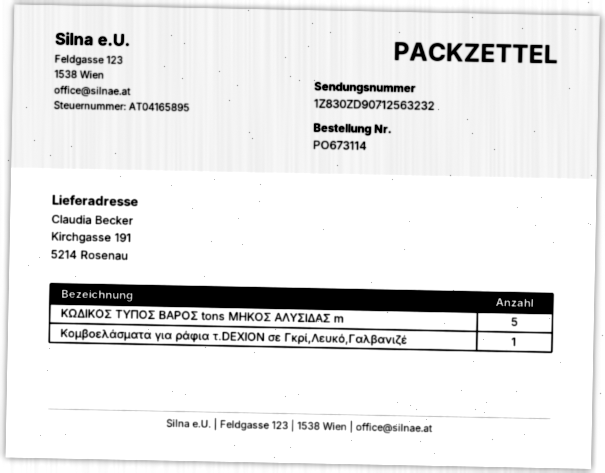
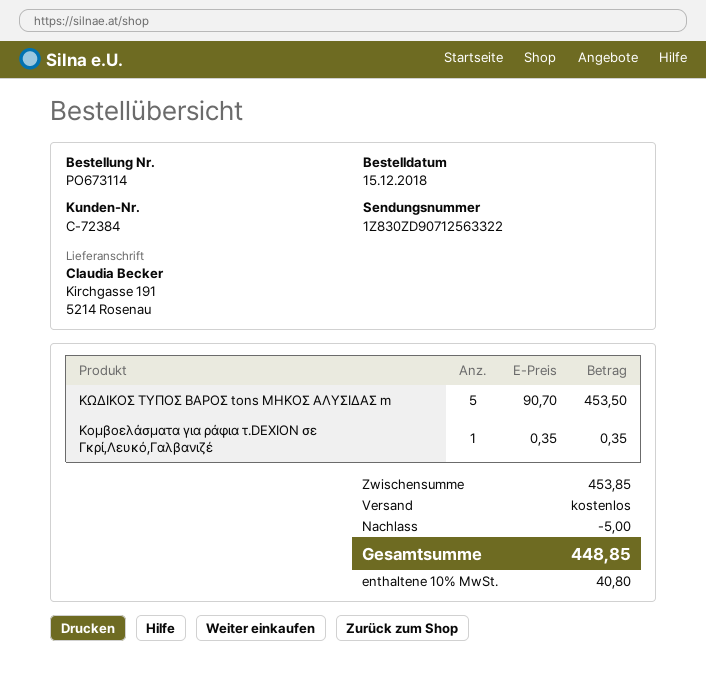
tracking number: 1Z830ZD90712563232 -> 1Z830ZD90712563322

